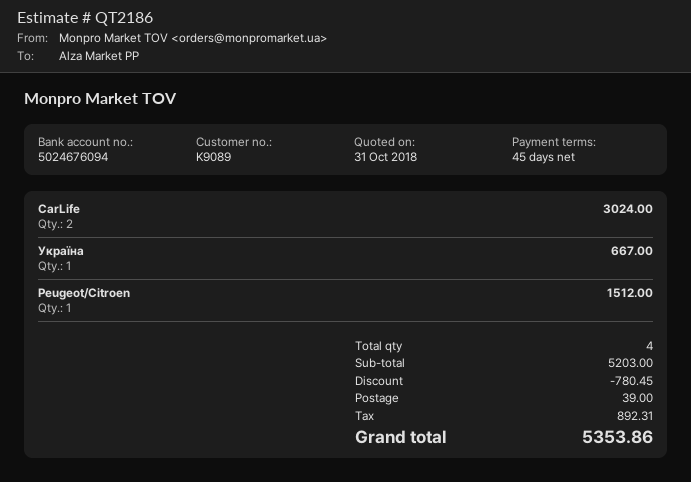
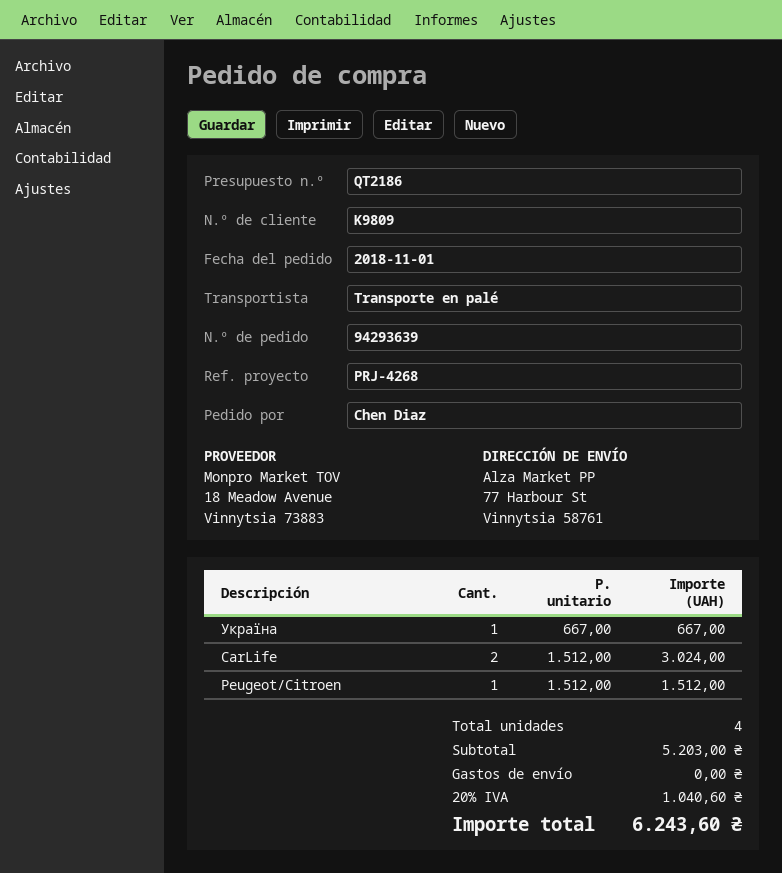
customer number: K9089 -> K9809
discount: 780.45 -> none
shipping: 39.00 -> 0.00
tax: 892.31 -> 1040.60
total: 5353.86 -> 6243.60

